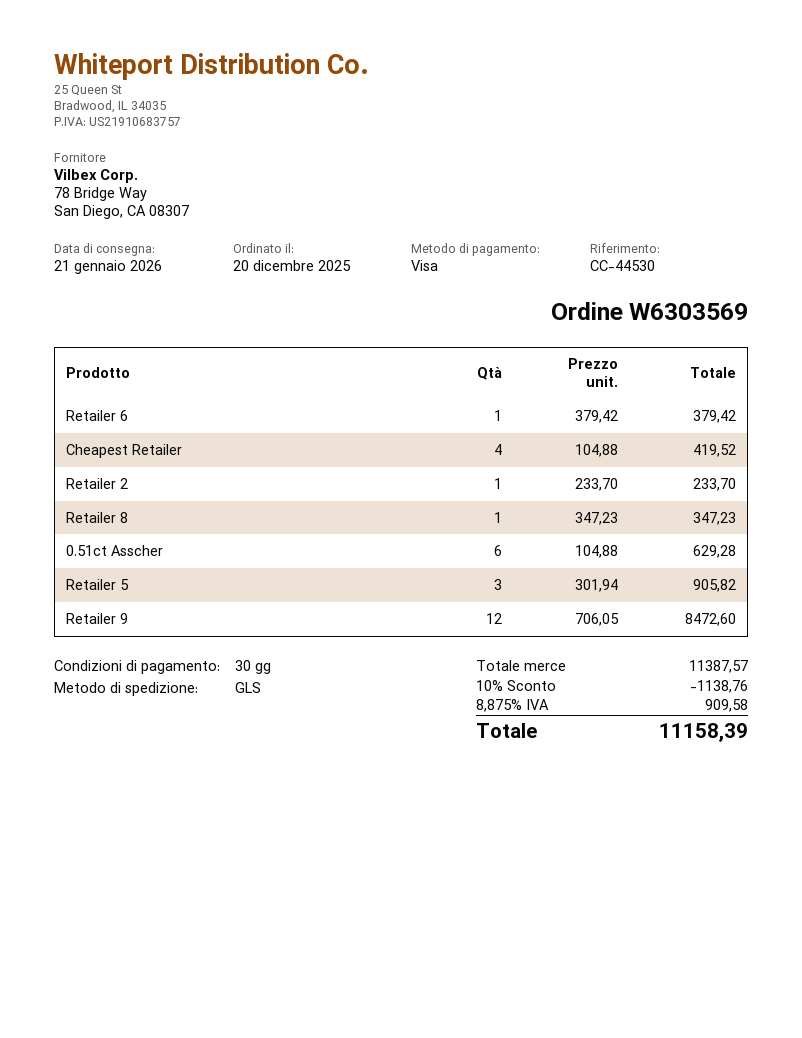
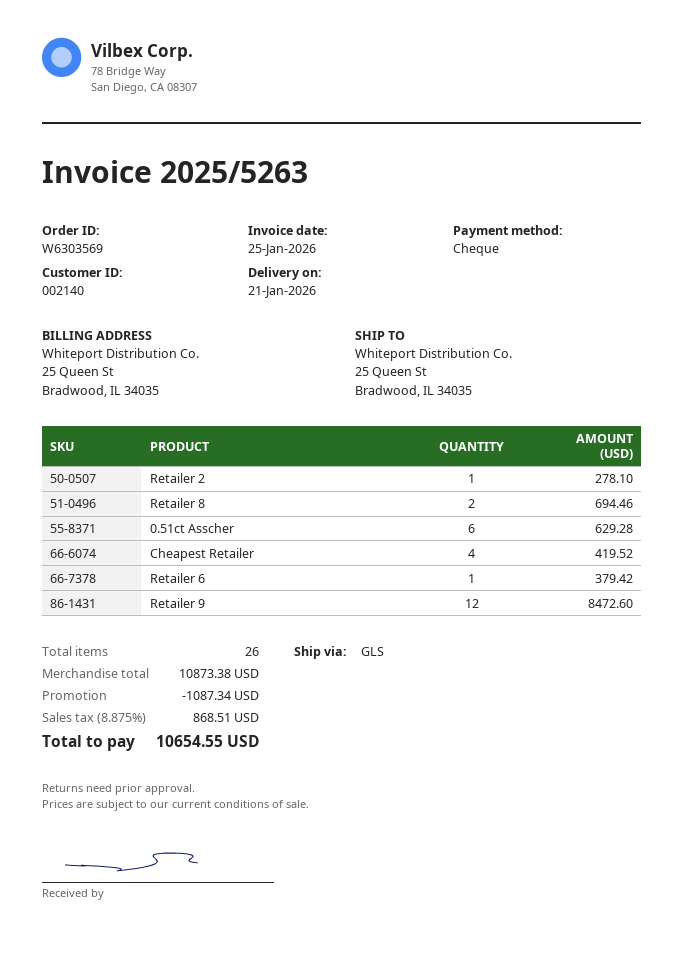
payment method: Visa -> cheque
Retailer 2: 1 for 233.70 -> 1 for 278.10
Retailer 8: 1 for 347.23 -> 2 for 694.46
Retailer 5: 3 for 905.82 -> none
subtotal: 11387.57 -> 10873.38
discount: 1138.76 -> 1087.34
tax: 8.875% = 909.58 -> 8.875% = 868.51
total: 11158.39 -> 10654.55

